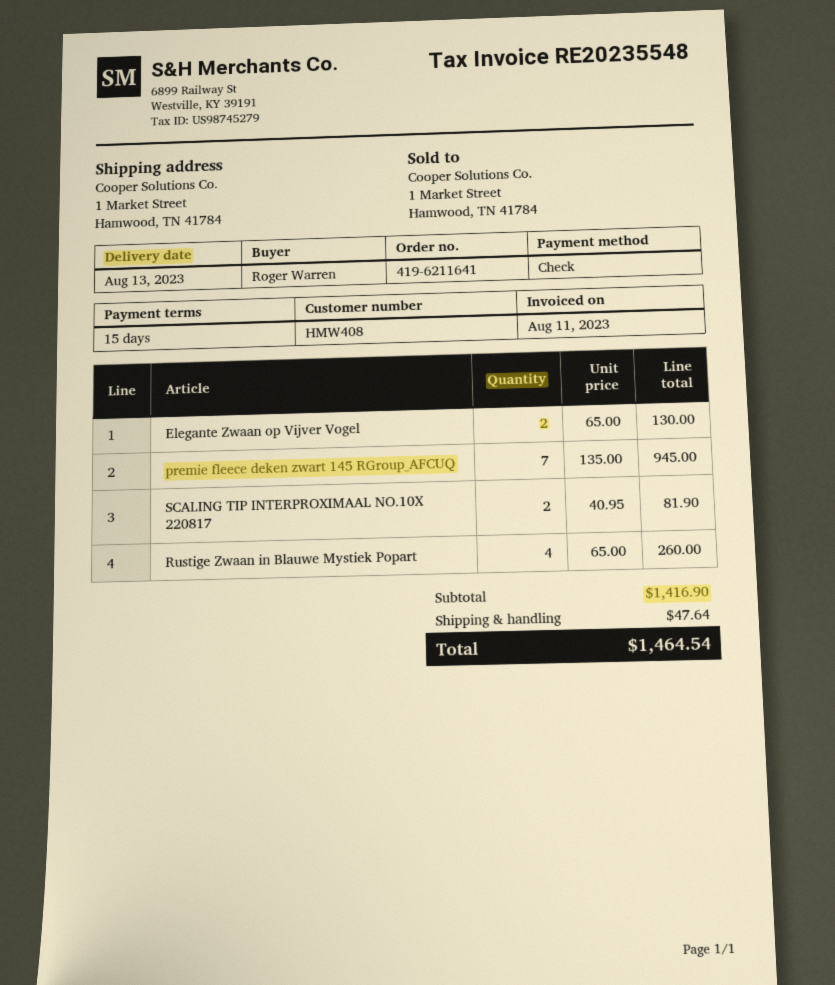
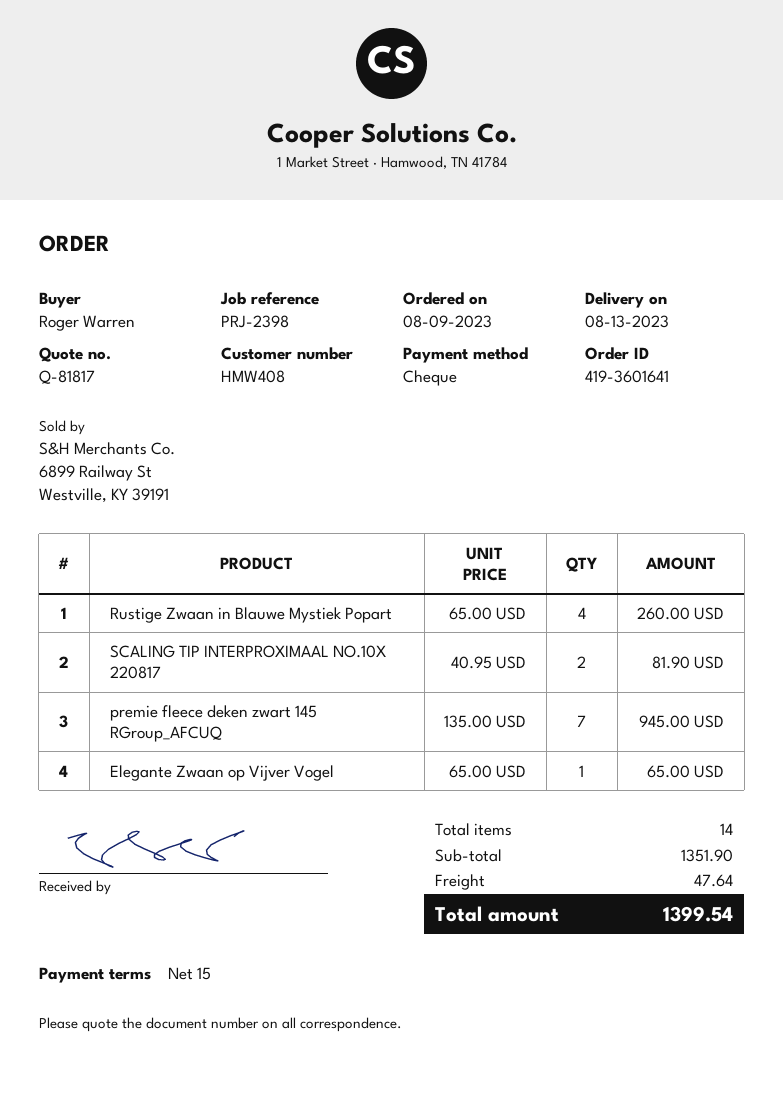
order number: 419-6211641 -> 419-3601641
Elegante Zwaan op Vijver Vogel: 2 x 65.00 = 130.00 -> 1 x 65.00 = 65.00
subtotal: 1416.90 -> 1351.90
total: 1464.54 -> 1399.54

